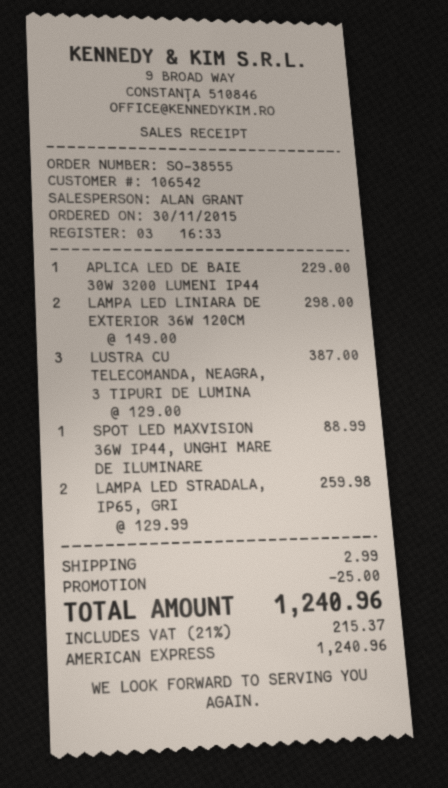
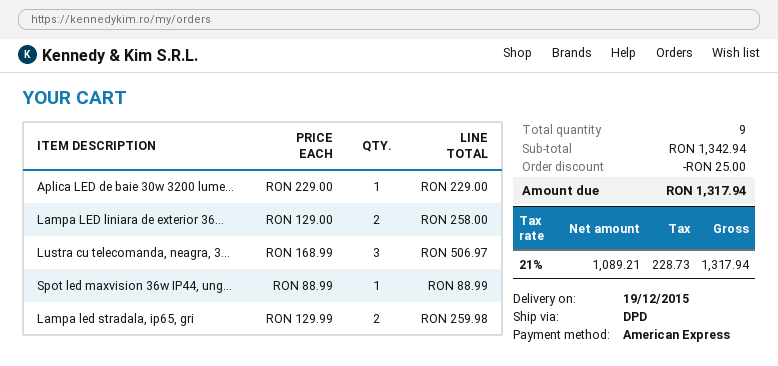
LAMPA LED LINIARA DE EXTERIOR 36W 120CM: 2 x 149.00 = 298.00 -> 2 x 129.00 = 258.00
LUSTRA CU TELECOMANDA, NEAGRA, 3 TIPURI DE LUMINA: 3 x 129.00 = 387.00 -> 3 x 168.99 = 506.97
shipping: 2.99 -> none
tax: 21% = 215.37 -> 21% = 228.73
total: 1240.96 -> 1317.94

